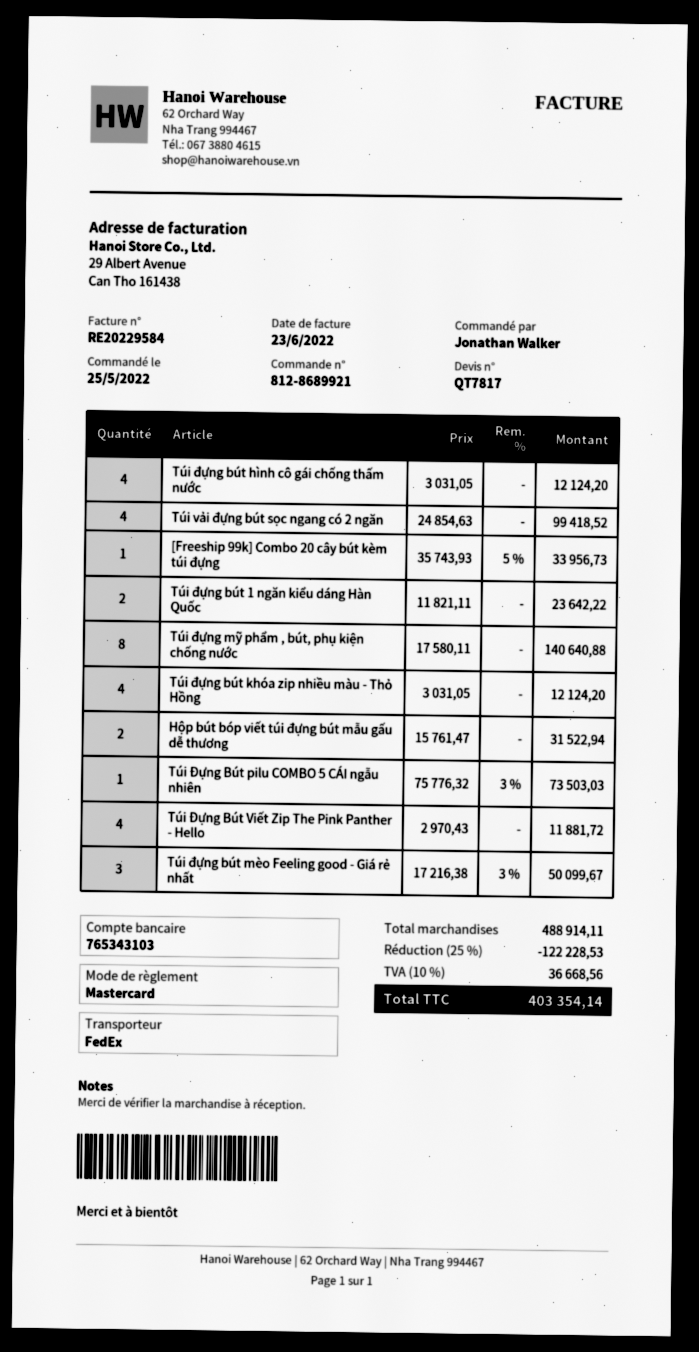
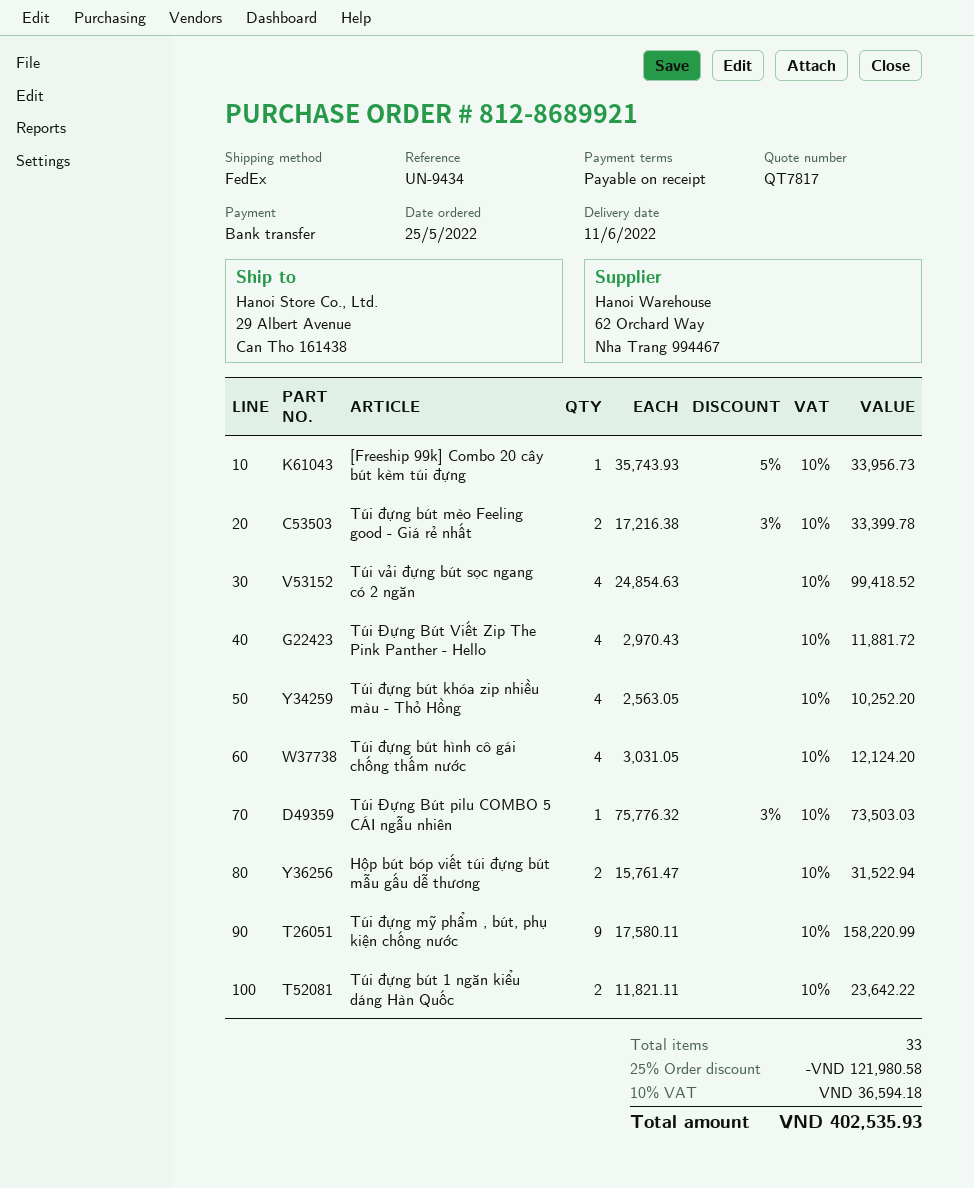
payment method: Mastercard -> bank transfer
Túi đựng mỹ phẩm , bút, phụ kiện chống nước: 8 x 17580.11 = 140640.88 -> 9 x 17580.11 = 158220.99
Túi đựng bút khóa zip nhiều màu - Thỏ Hồng: 4 x 3031.05 = 12124.20 -> 4 x 2563.05 = 10252.20
Túi đựng bút mèo Feeling good - Giá rẻ nhất: 3 x 17216.38 - 3% = 50099.67 -> 2 x 17216.38 - 3% = 33399.78
discount: 25% = 122228.53 -> 25% = 121980.58
tax: 10% = 36668.56 -> 10% = 36594.18
total: 403354.14 -> 402535.93

